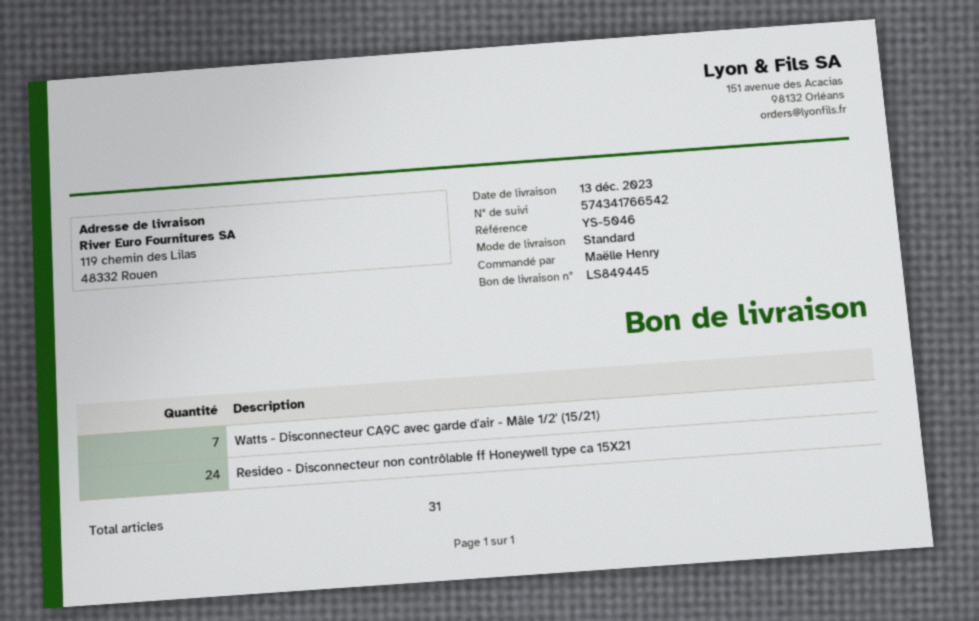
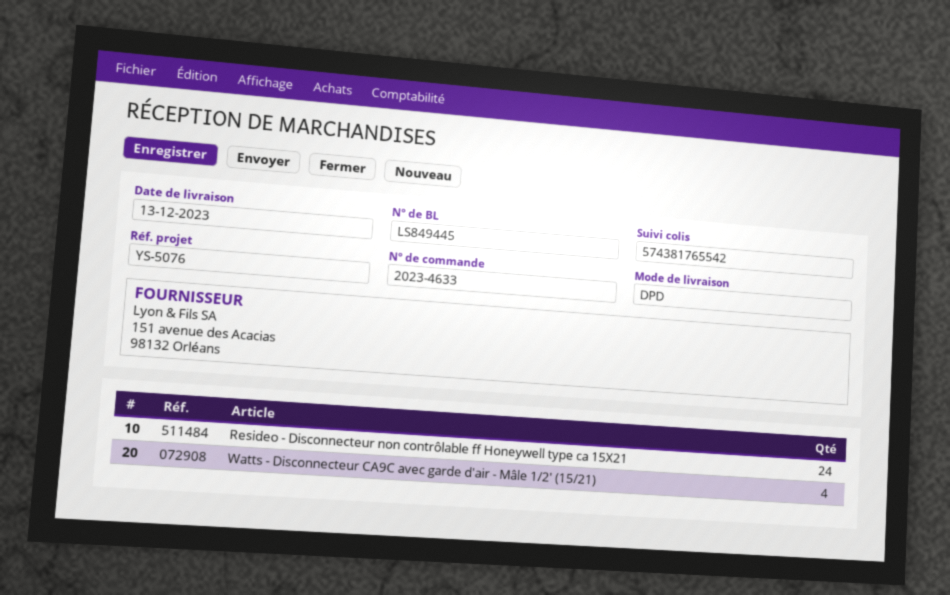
reference: YS-5046 -> YS-5076
shipping method: standard -> DPD
tracking number: 574341766542 -> 574381765542
Watts - Disconnecteur CA9C avec garde d'air - Mâle 1/2' (15/21): 7 -> 4

